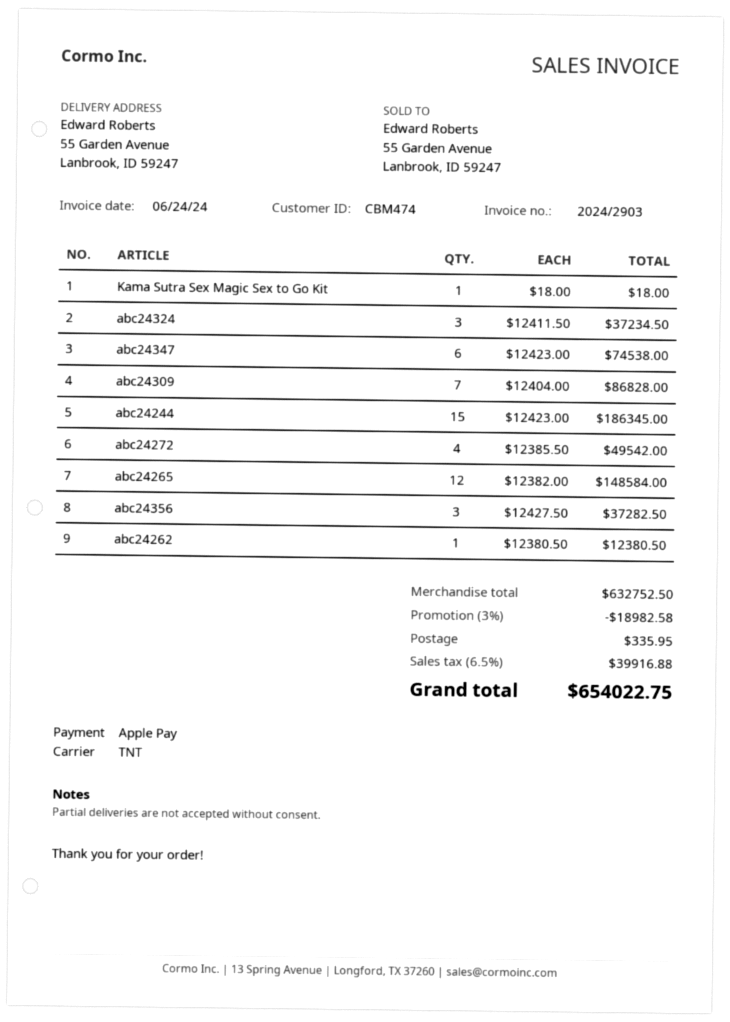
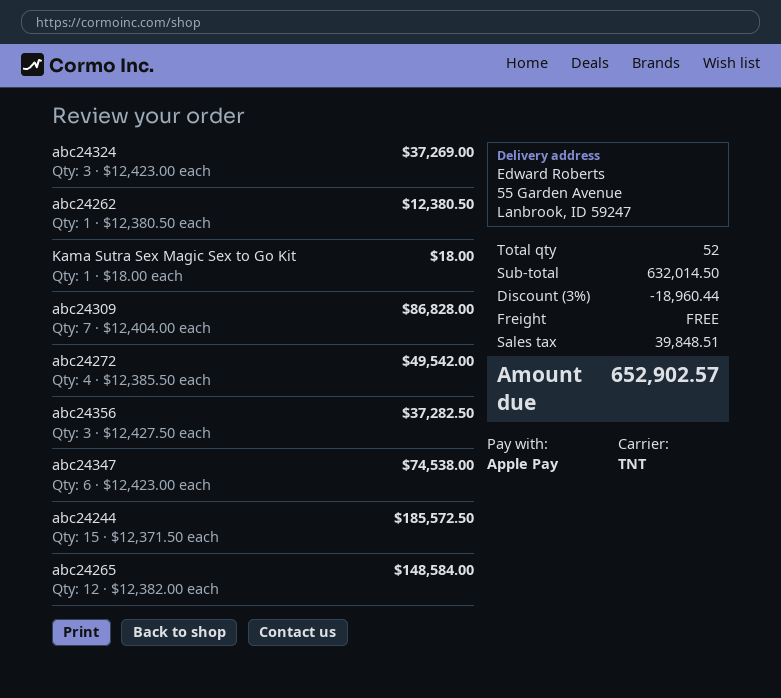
abc24324: 3 x 12411.50 = 37234.50 -> 3 x 12423.00 = 37269.00
abc24244: 15 x 12423.00 = 186345.00 -> 15 x 12371.50 = 185572.50
subtotal: 632752.50 -> 632014.50
discount: 3% = 18982.58 -> 3% = 18960.44
shipping: 335.95 -> 0.00
tax: 39916.88 -> 39848.51
total: 654022.75 -> 652902.57

